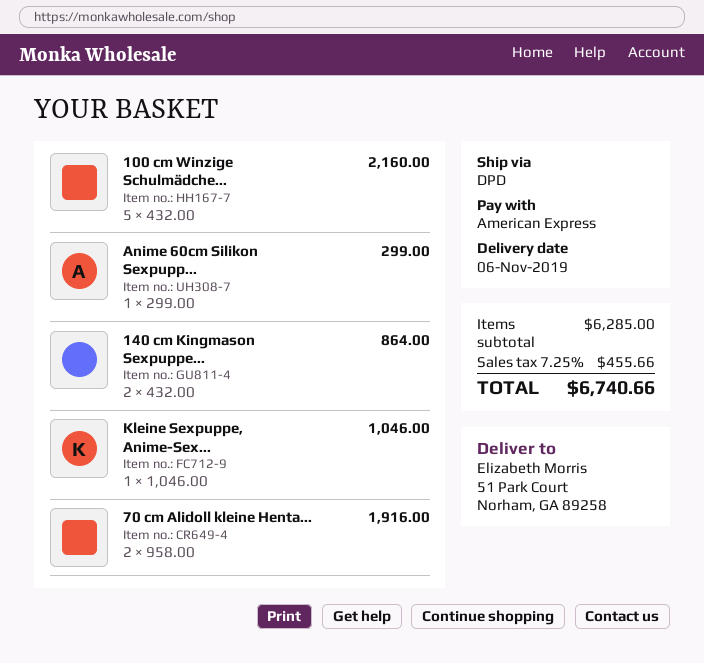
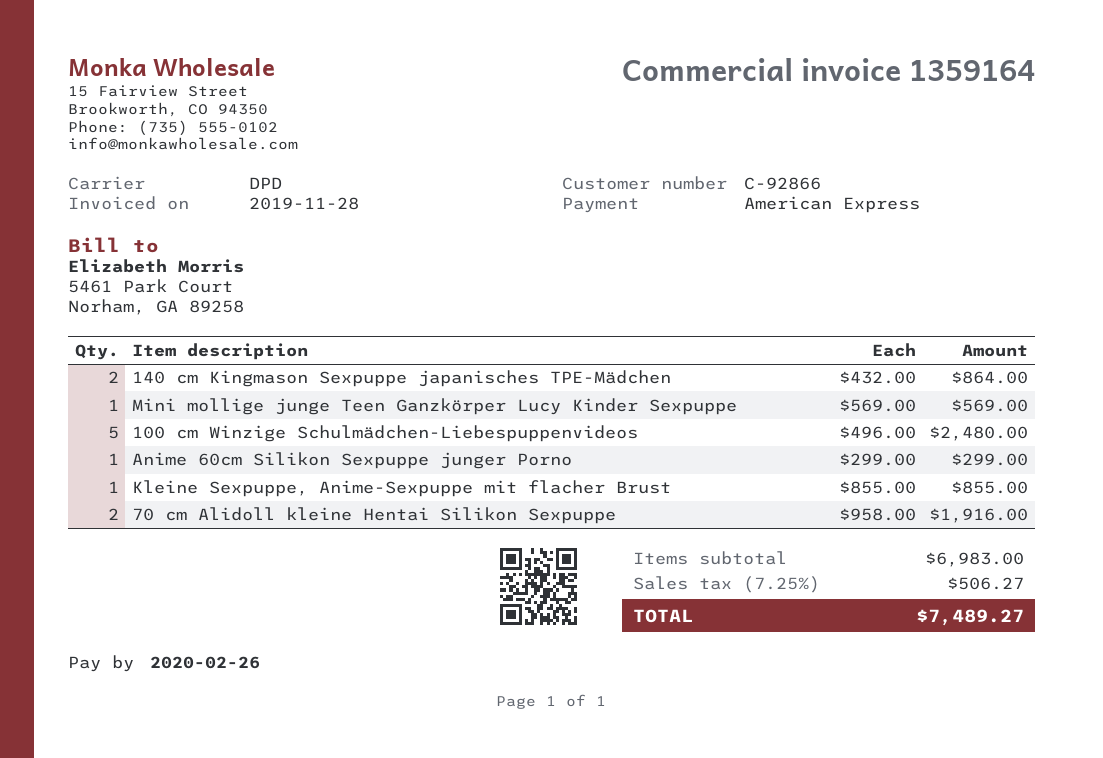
100 cm Winzige Schulmädche...: 5 x 432.00 = 2160.00 -> 5 x 496.00 = 2480.00
Kleine Sexpuppe, Anime-Sex...: 1 x 1046.00 = 1046.00 -> 1 x 855.00 = 855.00
Mini mollige junge Teen Ganzkörper Lucy Kinder Sexpuppe: none -> 1 x 569.00 = 569.00
subtotal: 6285.00 -> 6983.00
tax: 7.25% = 455.66 -> 7.25% = 506.27
total: 6740.66 -> 7489.27

